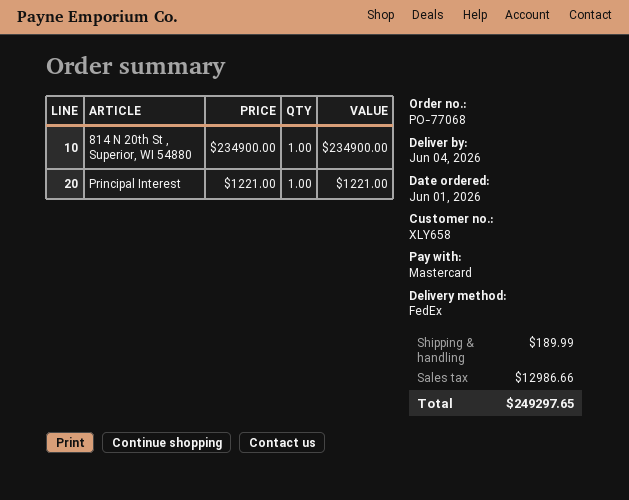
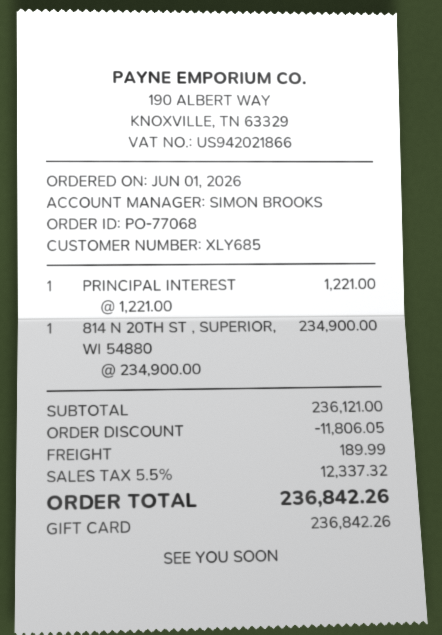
customer number: XLY658 -> XLY685
payment method: Mastercard -> gift card
discount: none -> 11806.05
tax: 12986.66 -> 12337.32
total: 249297.65 -> 236842.26

